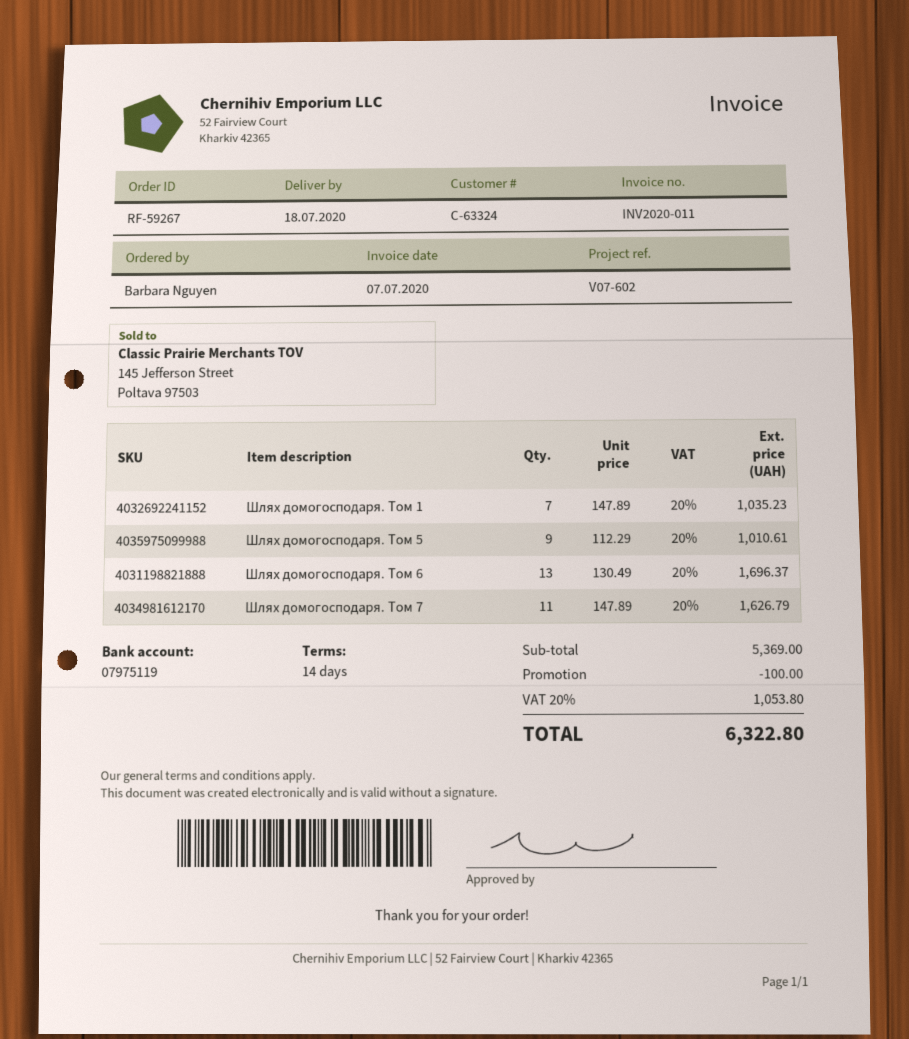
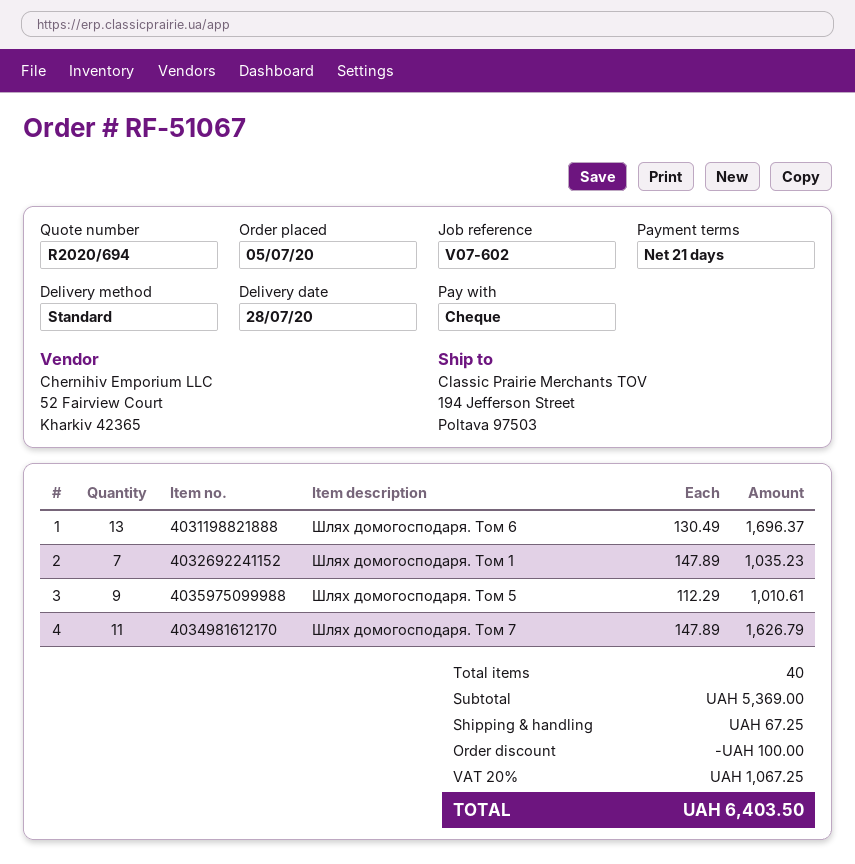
order number: RF-59267 -> RF-51067
delivery date: 2020-07-18 -> 2020-07-28
payment terms: 14 days -> 21 days
shipping: none -> 67.25
tax: 20% = 1053.80 -> 20% = 1067.25
total: 6322.80 -> 6403.50

